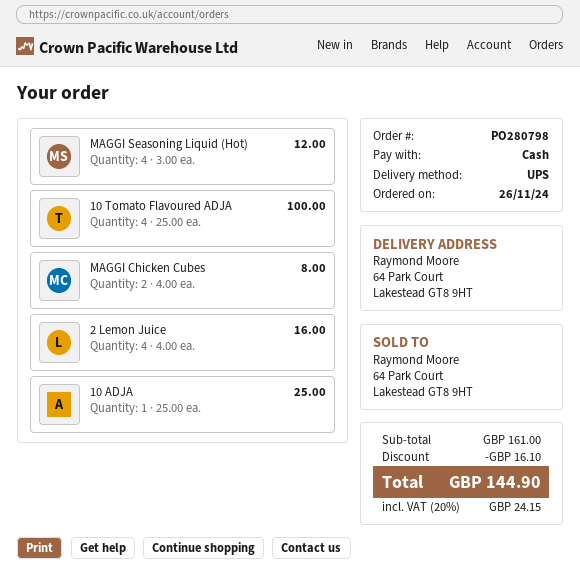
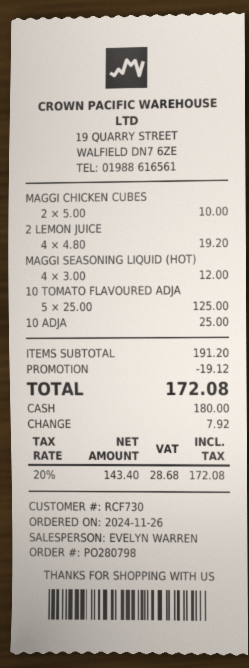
10 Tomato Flavoured ADJA: 4 x 25.00 = 100.00 -> 5 x 25.00 = 125.00
MAGGI Chicken Cubes: 2 x 4.00 = 8.00 -> 2 x 5.00 = 10.00
2 Lemon Juice: 4 x 4.00 = 16.00 -> 4 x 4.80 = 19.20
subtotal: 161.00 -> 191.20
discount: 16.10 -> 19.12
tax: 20% = 24.15 -> 20% = 28.68
total: 144.90 -> 172.08

